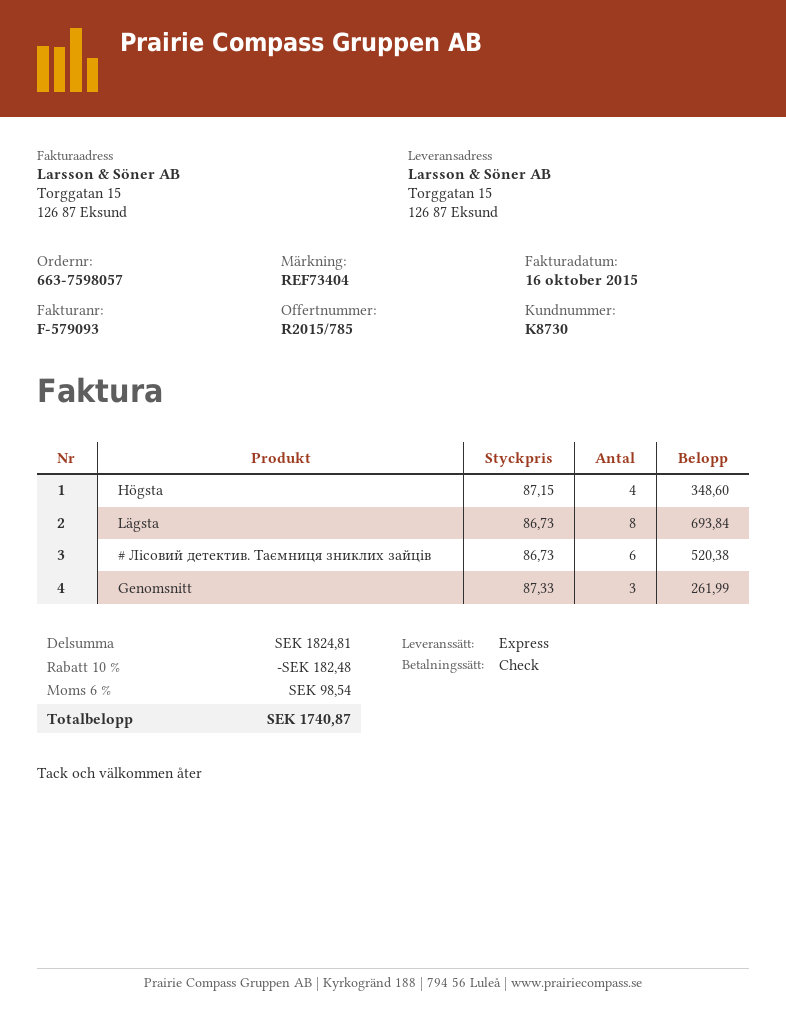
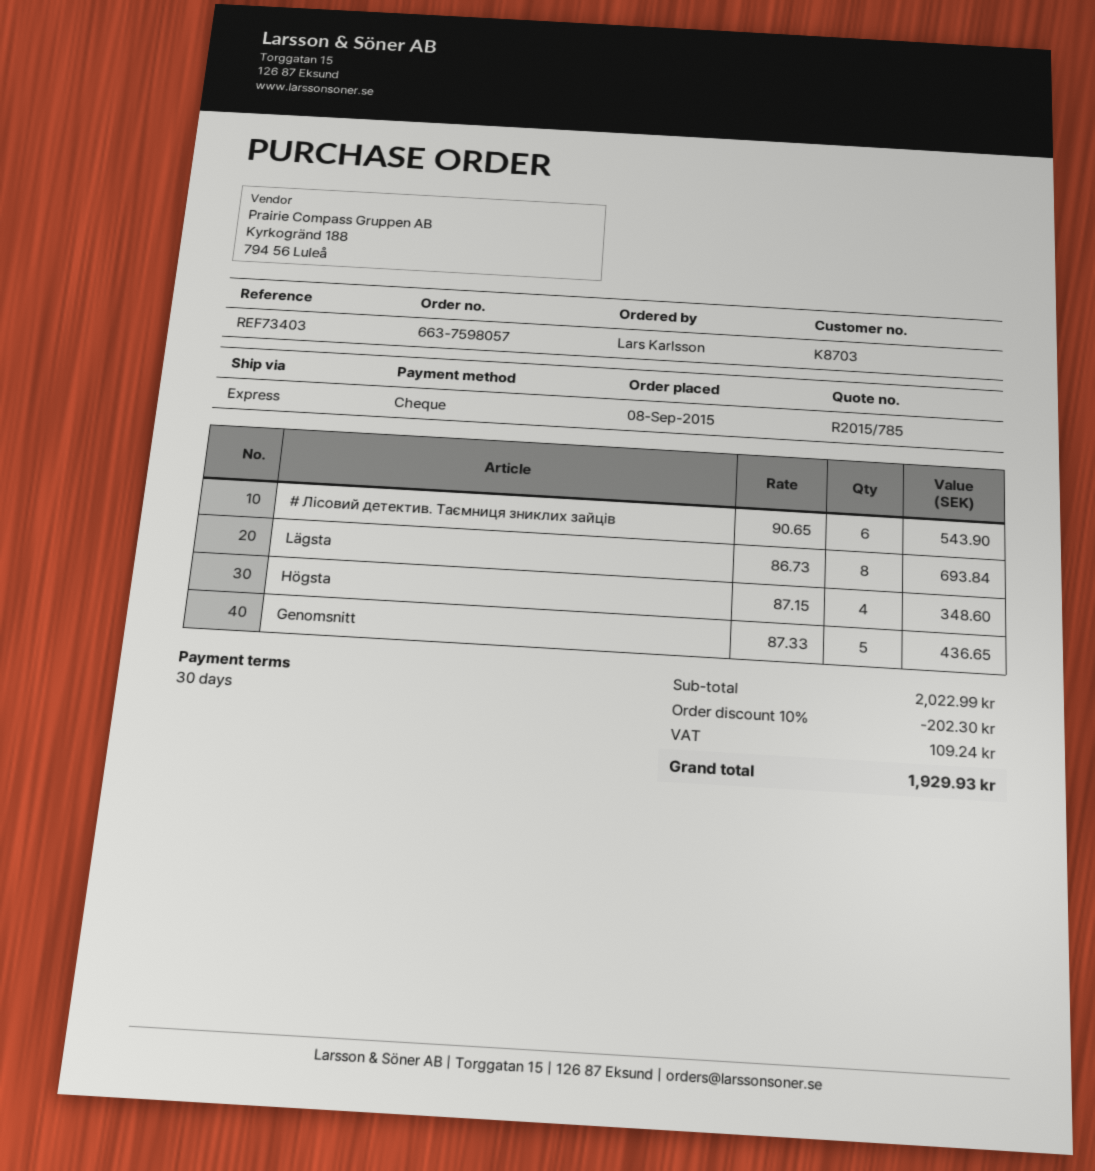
customer number: K8730 -> K8703
reference: REF73404 -> REF73403
# Лісовий детектив. Таємниця зниклих зайців: 6 x 86.73 = 520.38 -> 6 x 90.65 = 543.90
Genomsnitt: 3 x 87.33 = 261.99 -> 5 x 87.33 = 436.65
subtotal: 1824.81 -> 2022.99
discount: 10% = 182.48 -> 10% = 202.30
tax: 98.54 -> 109.24
total: 1740.87 -> 1929.93

